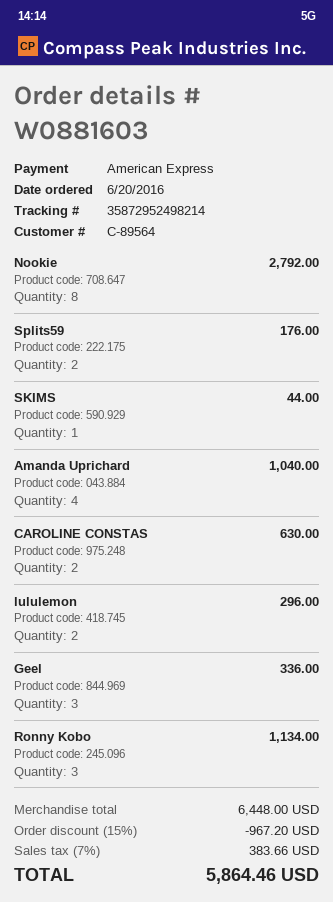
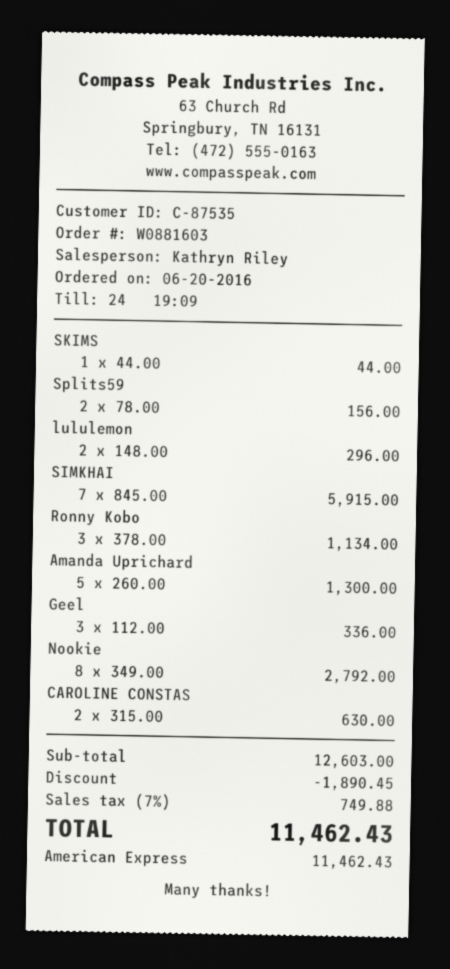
customer number: C-89564 -> C-87535
Splits59: 2 for 176.00 -> 2 for 156.00
Amanda Uprichard: 4 for 1040.00 -> 5 for 1300.00
SIMKHAI: none -> 7 for 5915.00
subtotal: 6448.00 -> 12603.00
discount: 967.20 -> 1890.45
tax: 7% = 383.66 -> 7% = 749.88
total: 5864.46 -> 11462.43

